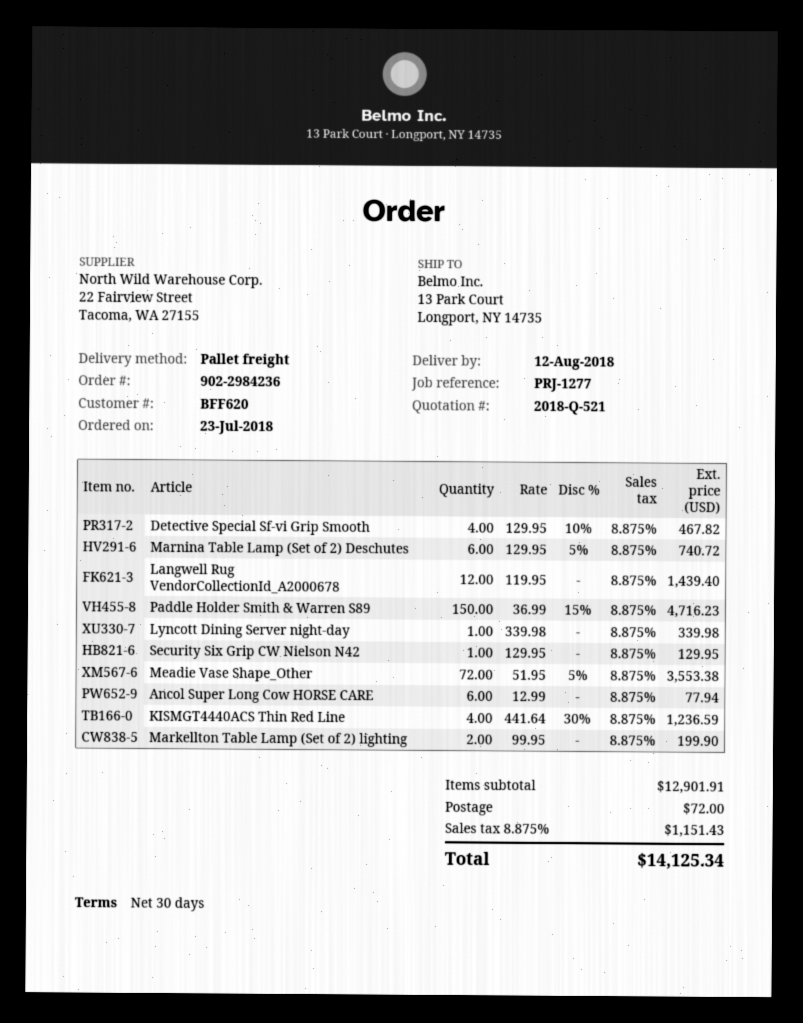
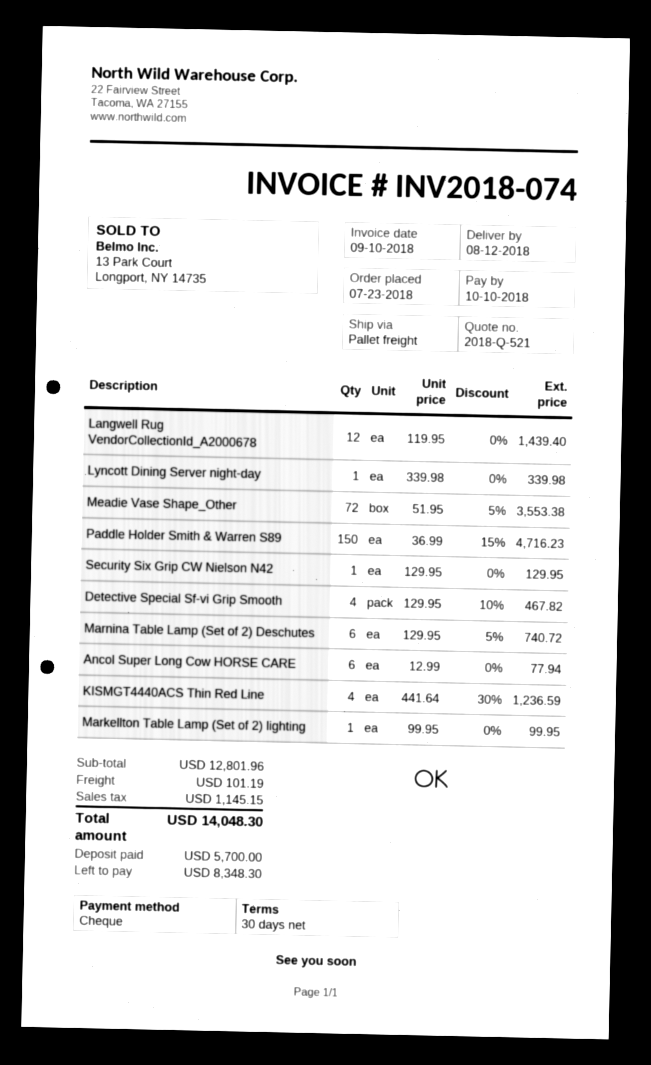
Markellton Table Lamp (Set of 2) lighting: 2 x 99.95 = 199.90 -> 1 x 99.95 = 99.95
subtotal: 12901.91 -> 12801.96
shipping: 72.00 -> 101.19
tax: 1151.43 -> 1145.15
total: 14125.34 -> 14048.30

